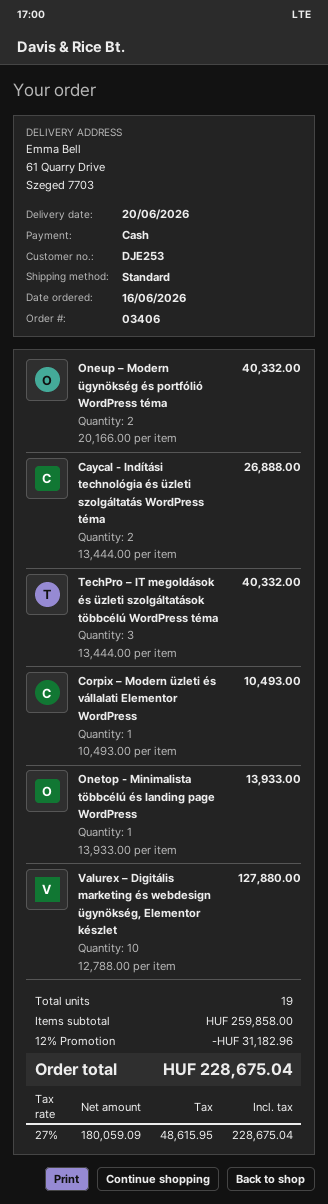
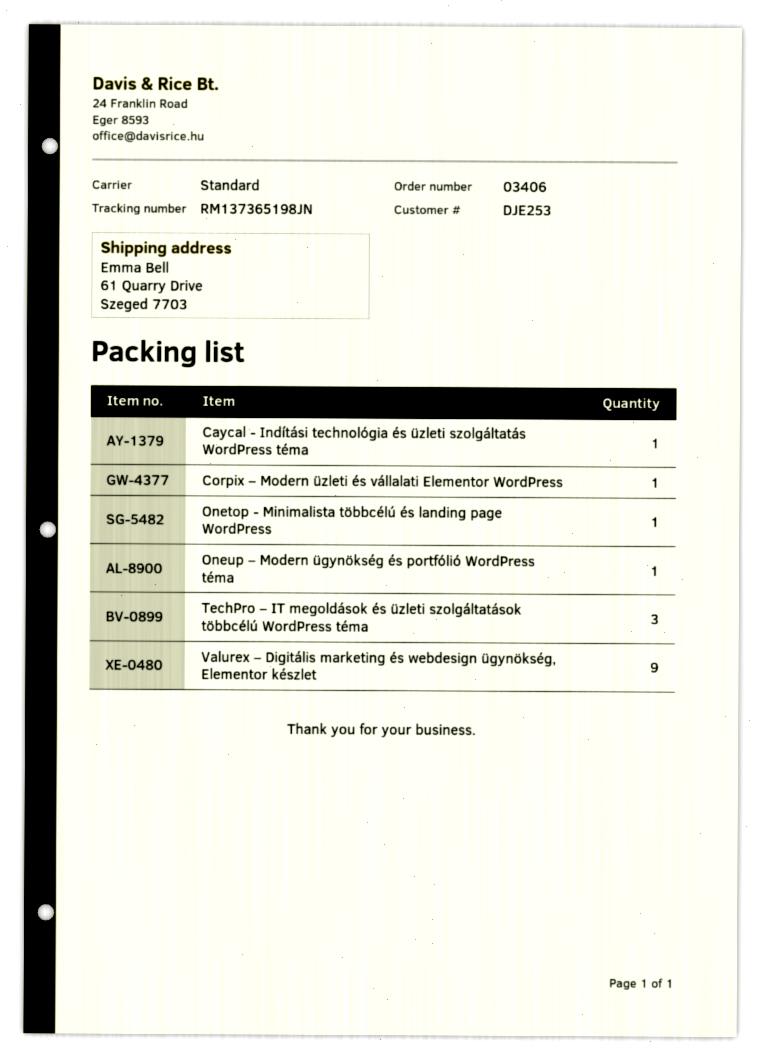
Oneup – Modern ügynökség és portfólió WordPress téma: 2 -> 1
Caycal - Indítási technológia és üzleti szolgáltatás WordPress téma: 2 -> 1
Valurex – Digitális marketing és webdesign ügynökség, Elementor készlet: 10 -> 9

